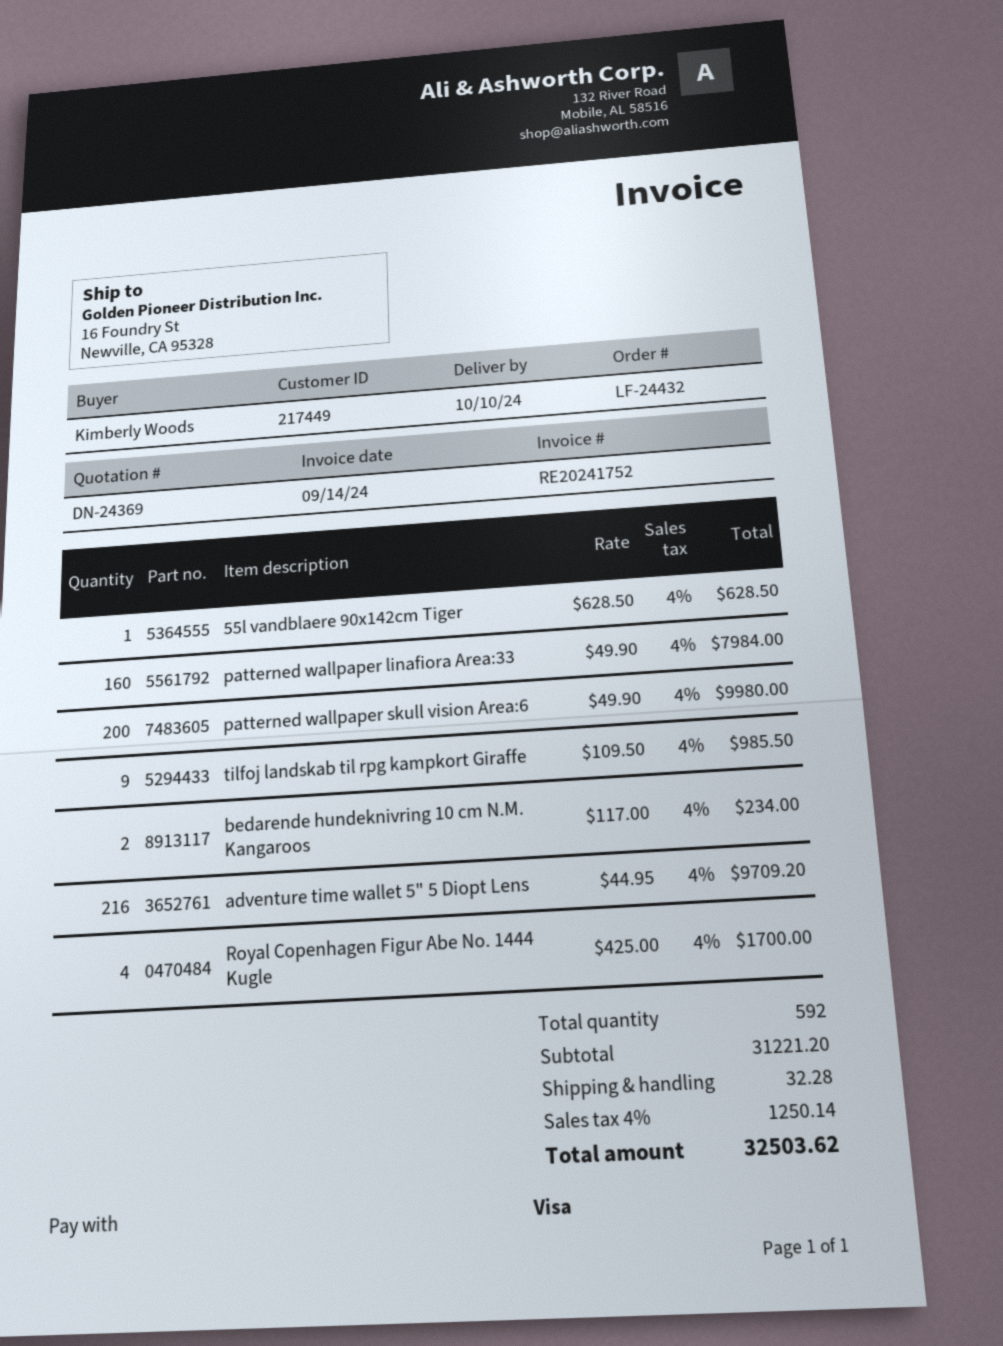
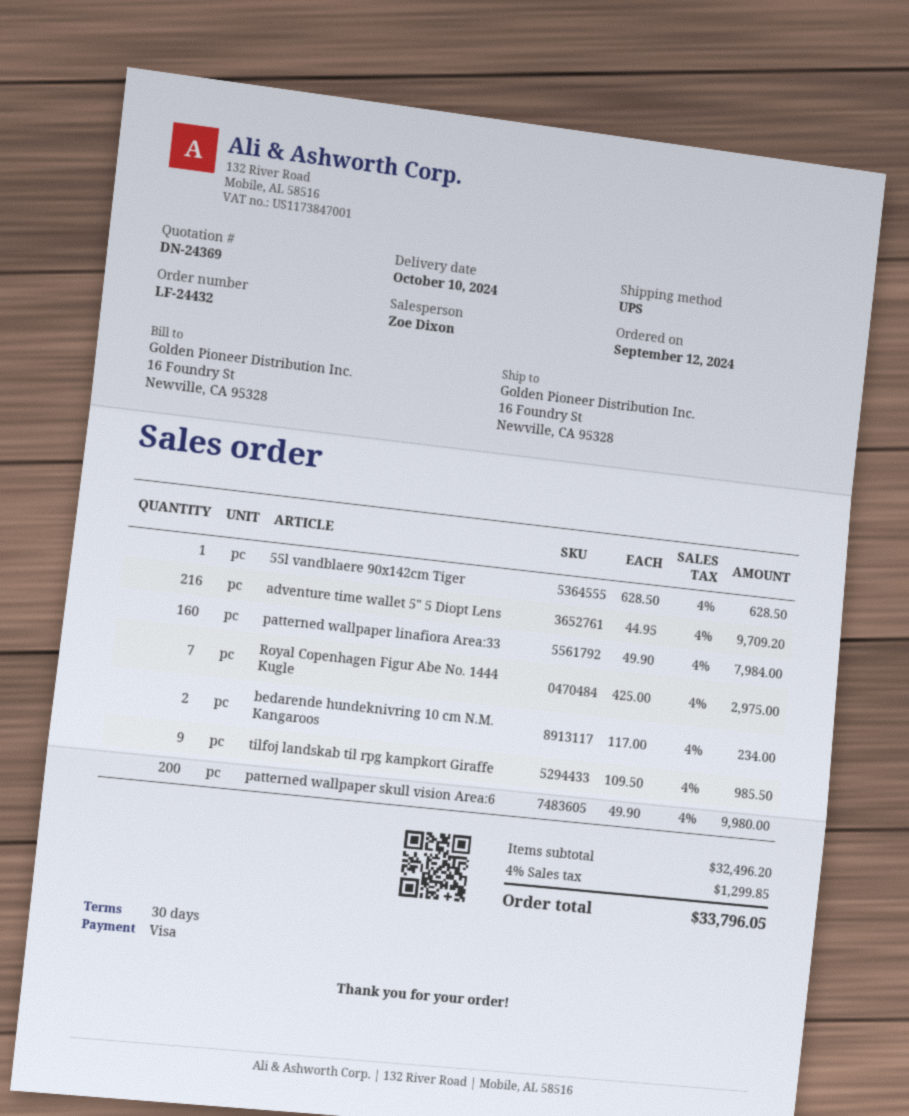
Royal Copenhagen Figur Abe No. 1444 Kugle: 4 x 425.00 = 1700.00 -> 7 x 425.00 = 2975.00
subtotal: 31221.20 -> 32496.20
shipping: 32.28 -> none
tax: 4% = 1250.14 -> 4% = 1299.85
total: 32503.62 -> 33796.05

